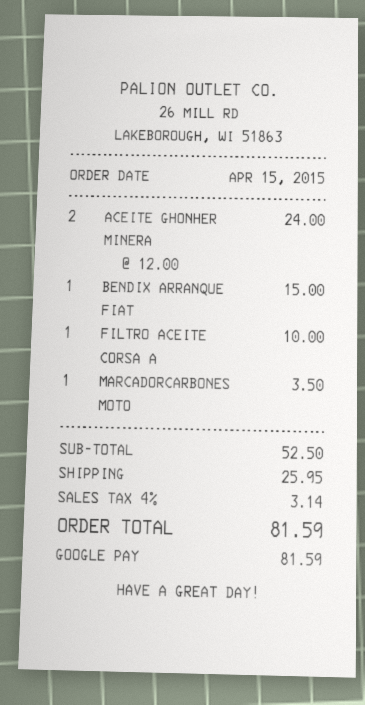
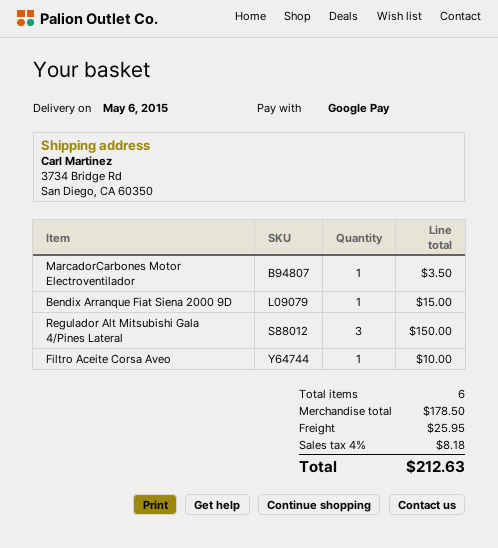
ACEITE GHONHER MINERA: 2 for 24.00 -> none
Regulador Alt Mitsubishi Gala 4/Pines Lateral: none -> 3 for 150.00
subtotal: 52.50 -> 178.50
tax: 4% = 3.14 -> 4% = 8.18
total: 81.59 -> 212.63

